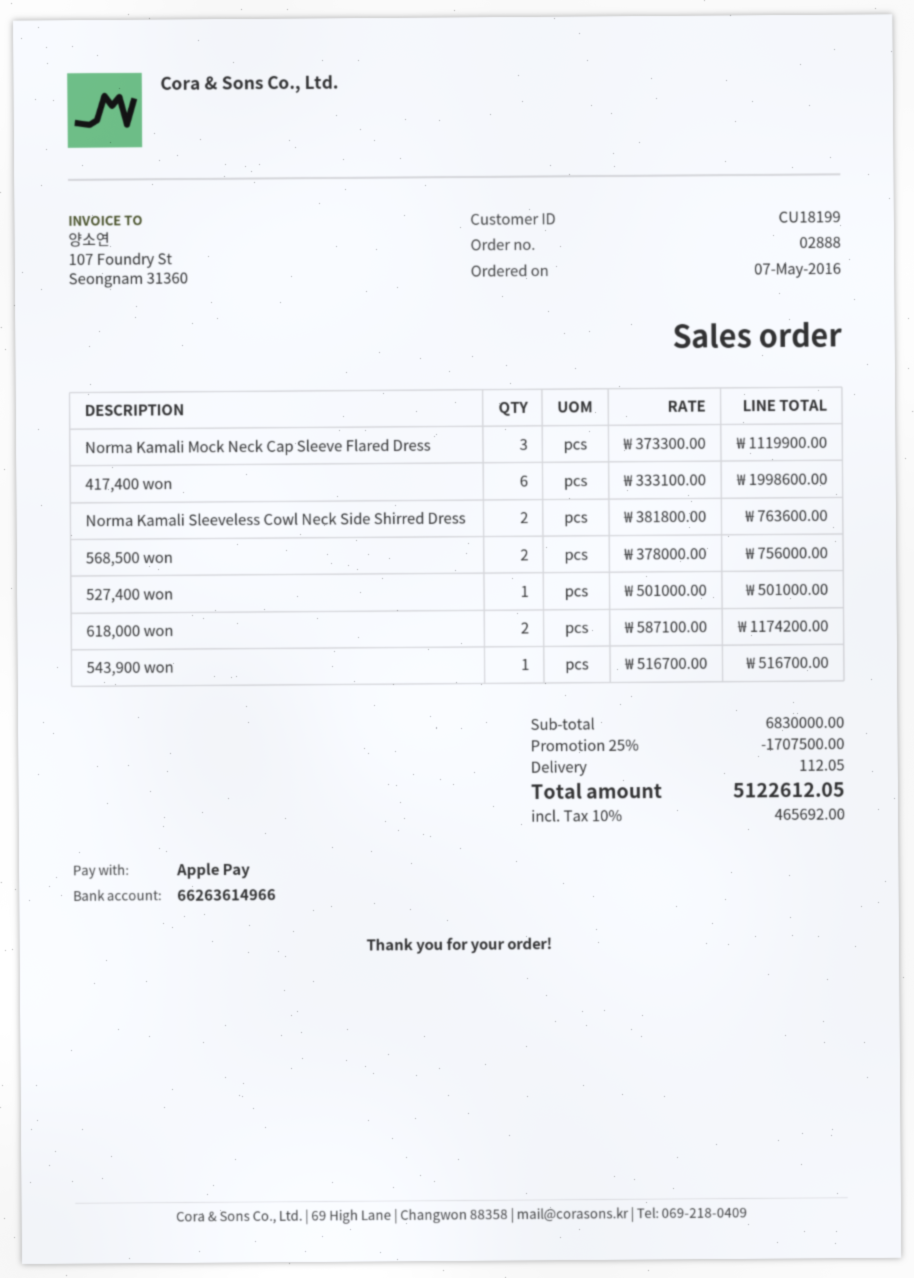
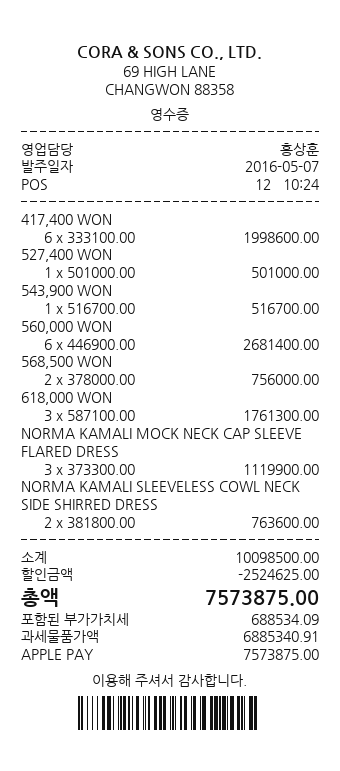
618,000 won: 2 x 587100.00 = 1174200.00 -> 3 x 587100.00 = 1761300.00
560,000 WON: none -> 6 x 446900.00 = 2681400.00
subtotal: 6830000.00 -> 10098500.00
discount: 1707500.00 -> 2524625.00
shipping: 112.05 -> none
tax: 465692.00 -> 688534.09
total: 5122612.05 -> 7573875.00

